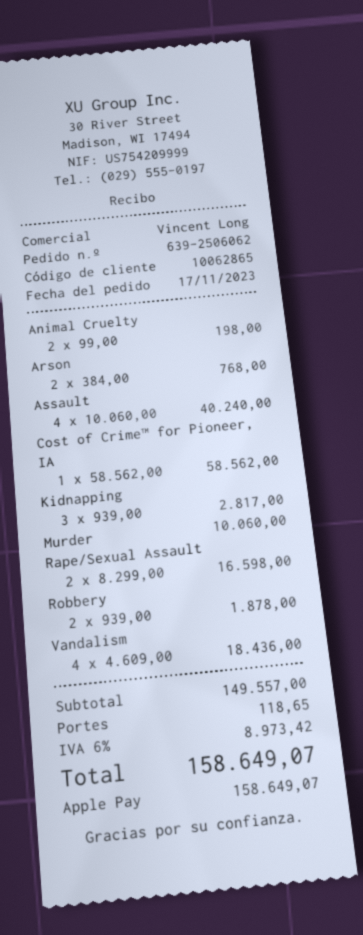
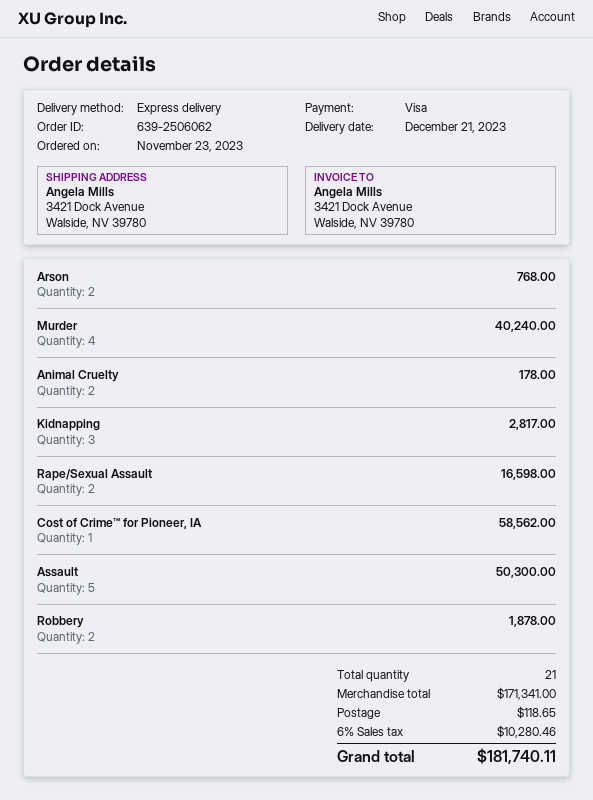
order date: 2023-11-17 -> 2023-11-23
payment method: Apple Pay -> Visa
Animal Cruelty: 2 for 198.00 -> 2 for 178.00
Assault: 4 for 40240.00 -> 5 for 50300.00
Murder: 1 for 10060.00 -> 4 for 40240.00
Vandalism: 4 for 18436.00 -> none
subtotal: 149557.00 -> 171341.00
tax: 6% = 8973.42 -> 6% = 10280.46
total: 158649.07 -> 181740.11

